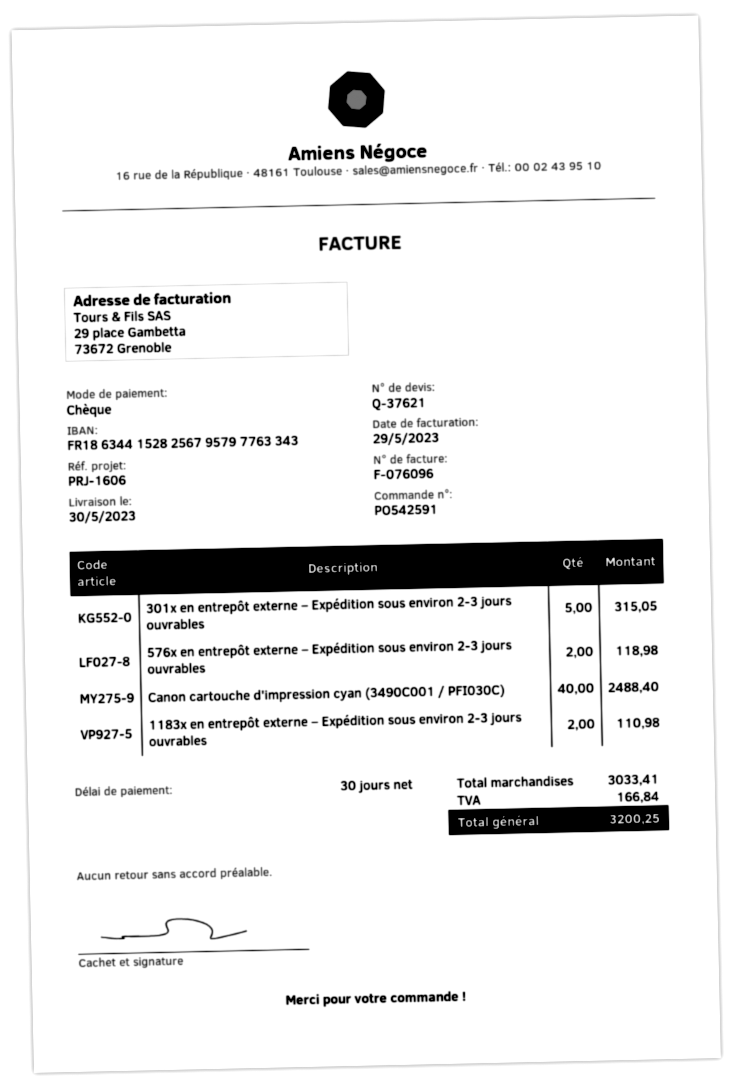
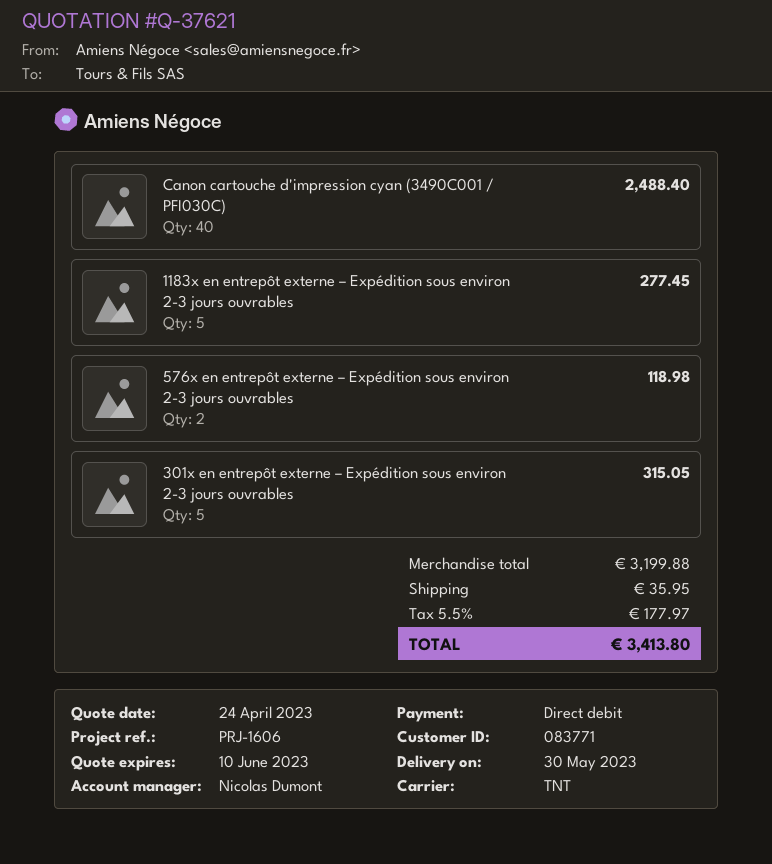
payment method: cheque -> direct debit
1183x en entrepôt externe – Expédition sous environ 2-3 jours ouvrables: 2 for 110.98 -> 5 for 277.45
subtotal: 3033.41 -> 3199.88
shipping: none -> 35.95
tax: 166.84 -> 177.97
total: 3200.25 -> 3413.80

